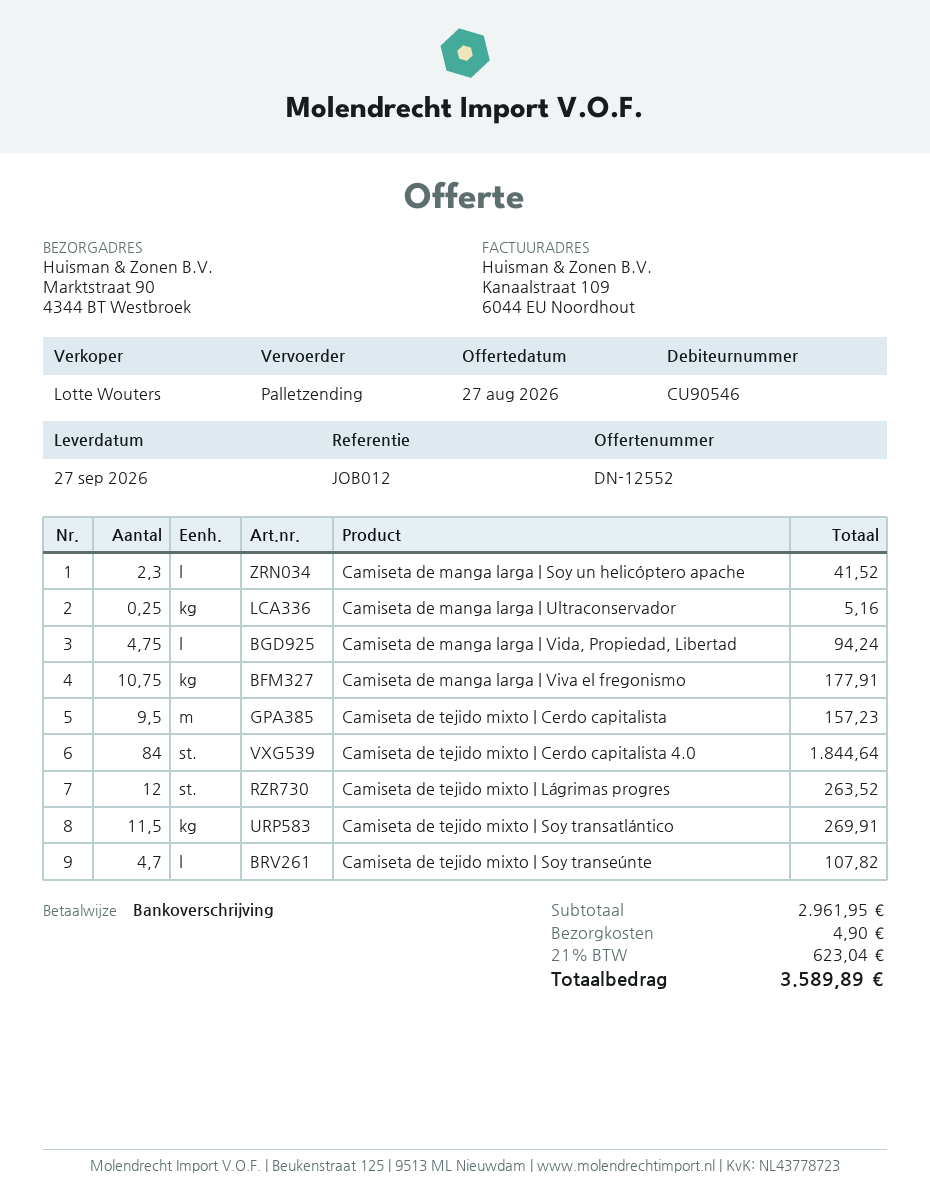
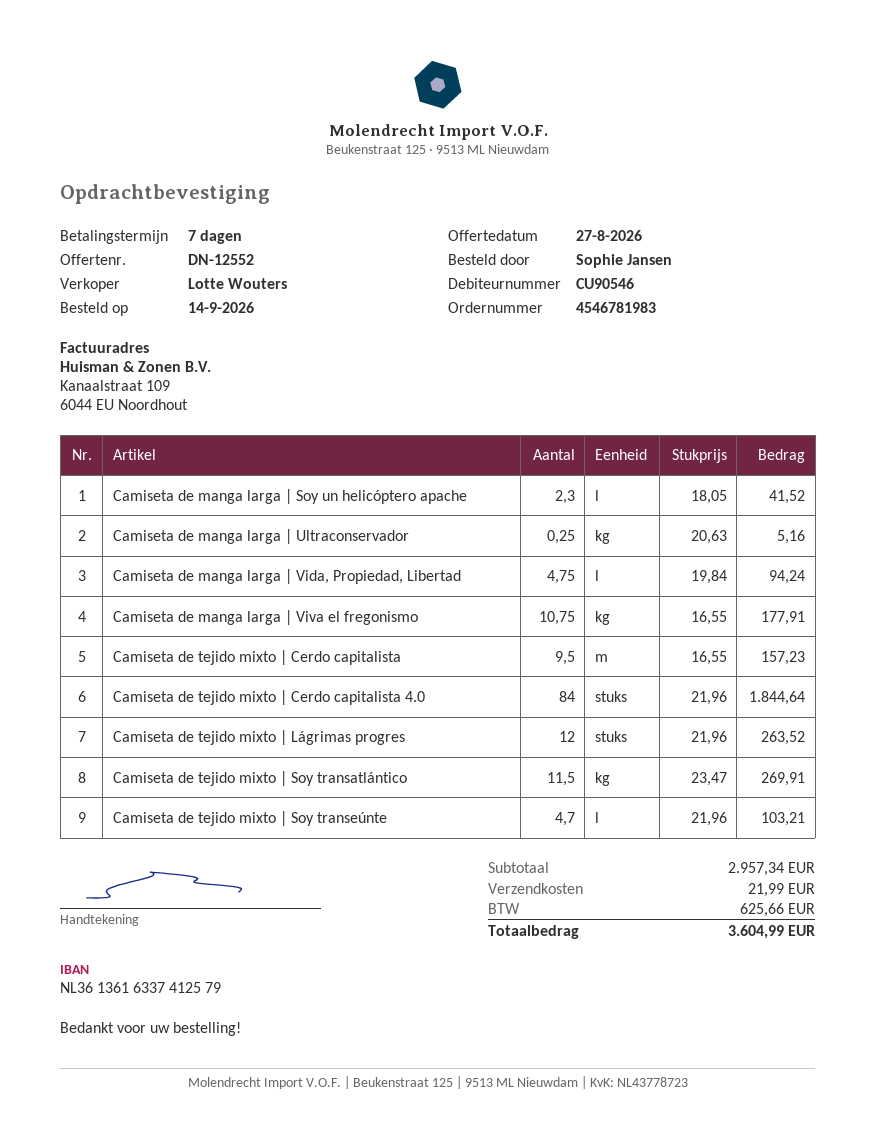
Camiseta de tejido mixto | Soy transeúnte: 4.7 for 107.82 -> 4.7 for 103.21
subtotal: 2961.95 -> 2957.34
shipping: 4.90 -> 21.99
tax: 623.04 -> 625.66
total: 3589.89 -> 3604.99

